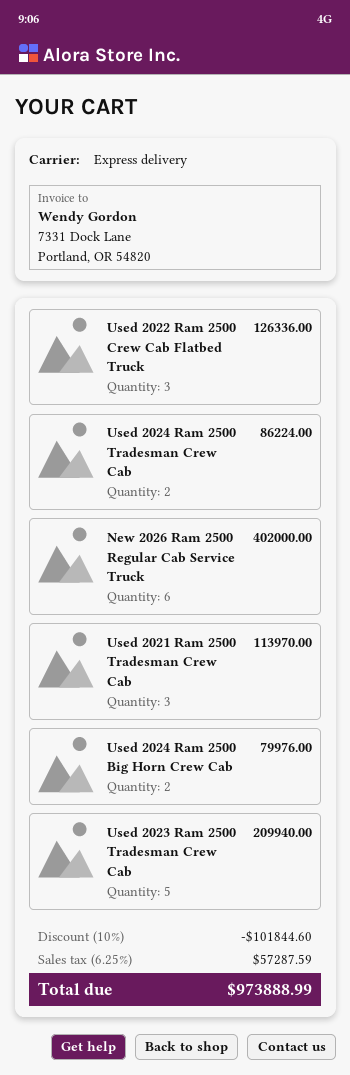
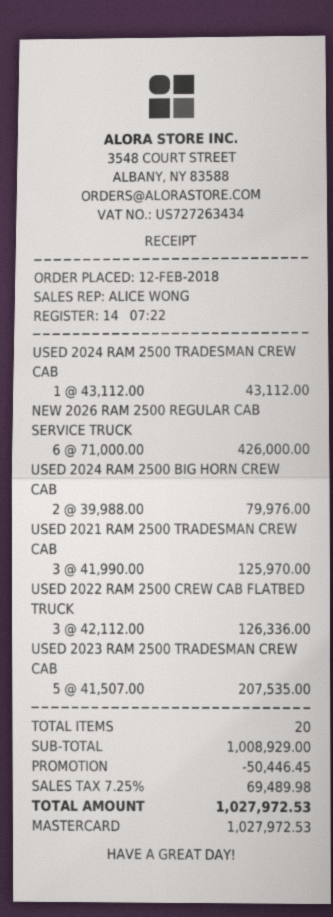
Used 2024 Ram 2500 Tradesman Crew Cab: 2 for 86224.00 -> 1 for 43112.00
New 2026 Ram 2500 Regular Cab Service Truck: 6 for 402000.00 -> 6 for 426000.00
Used 2021 Ram 2500 Tradesman Crew Cab: 3 for 113970.00 -> 3 for 125970.00
Used 2023 Ram 2500 Tradesman Crew Cab: 5 for 209940.00 -> 5 for 207535.00
discount: 101844.60 -> 50446.45
tax: 6.25% = 57287.59 -> 7.25% = 69489.98
total: 973888.99 -> 1027972.53

